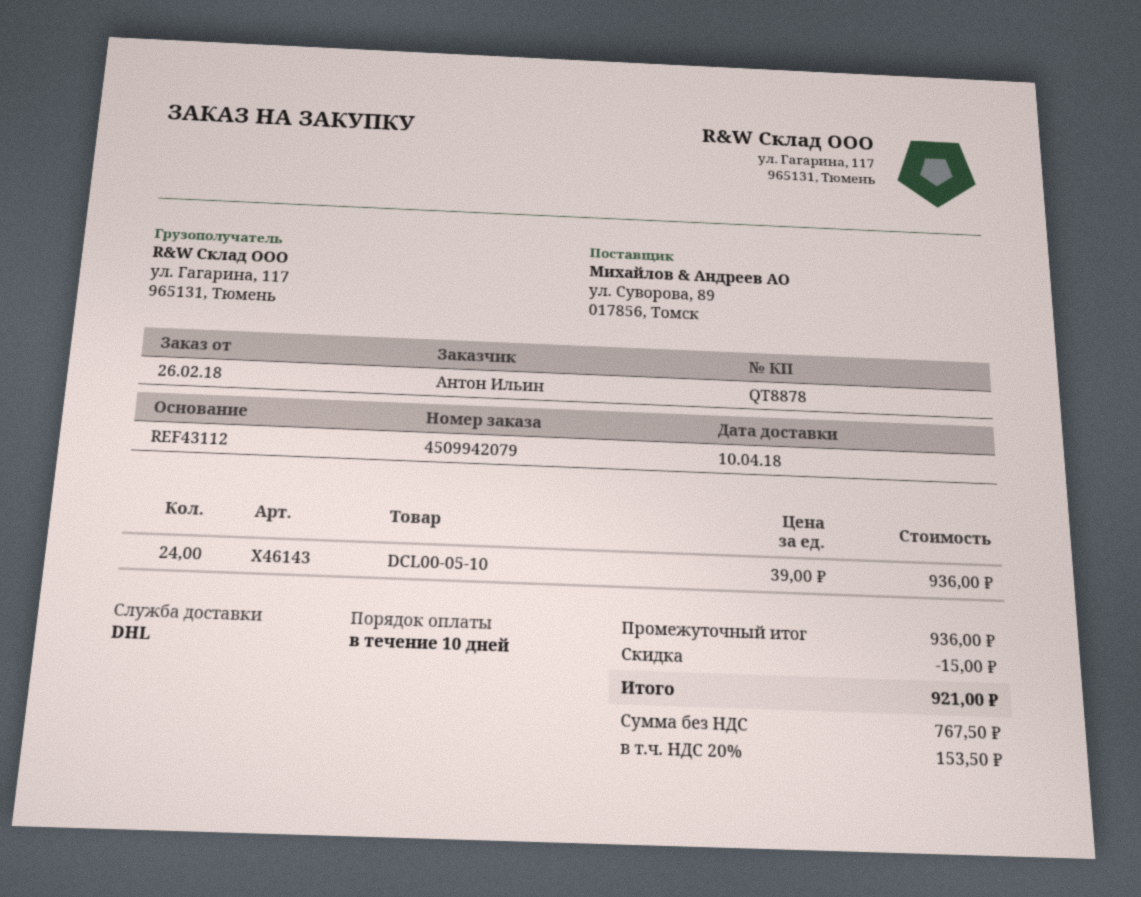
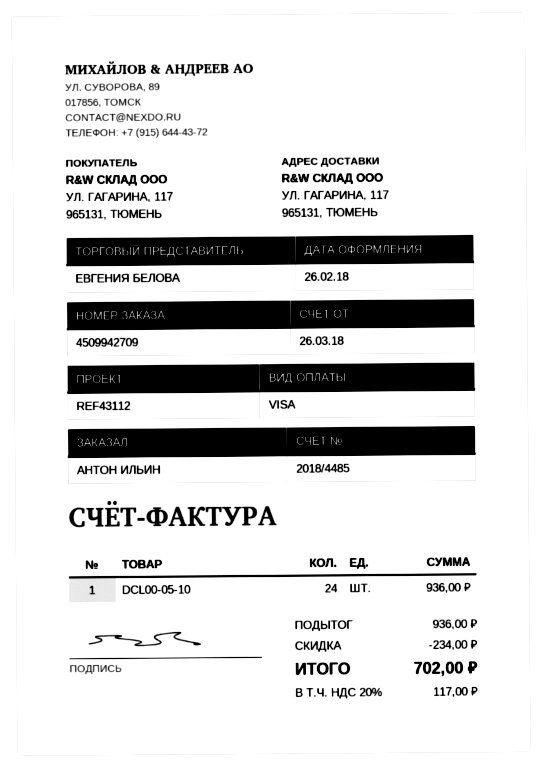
order number: 4509942079 -> 4509942709
discount: 15.00 -> 234.00
tax: 20% = 153.50 -> 20% = 117.00
total: 921.00 -> 702.00

